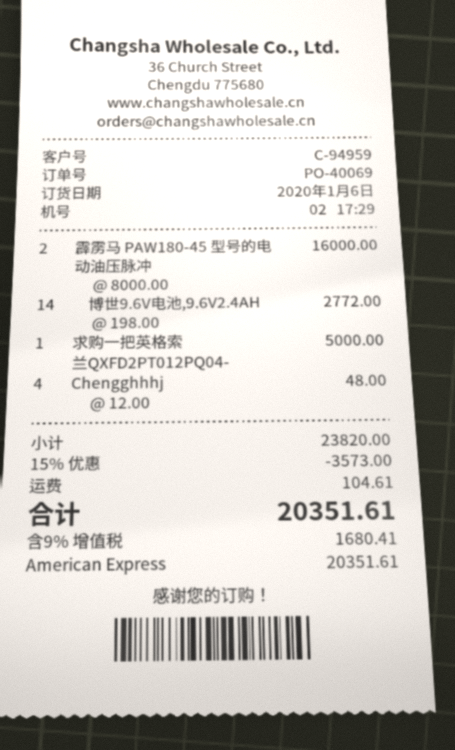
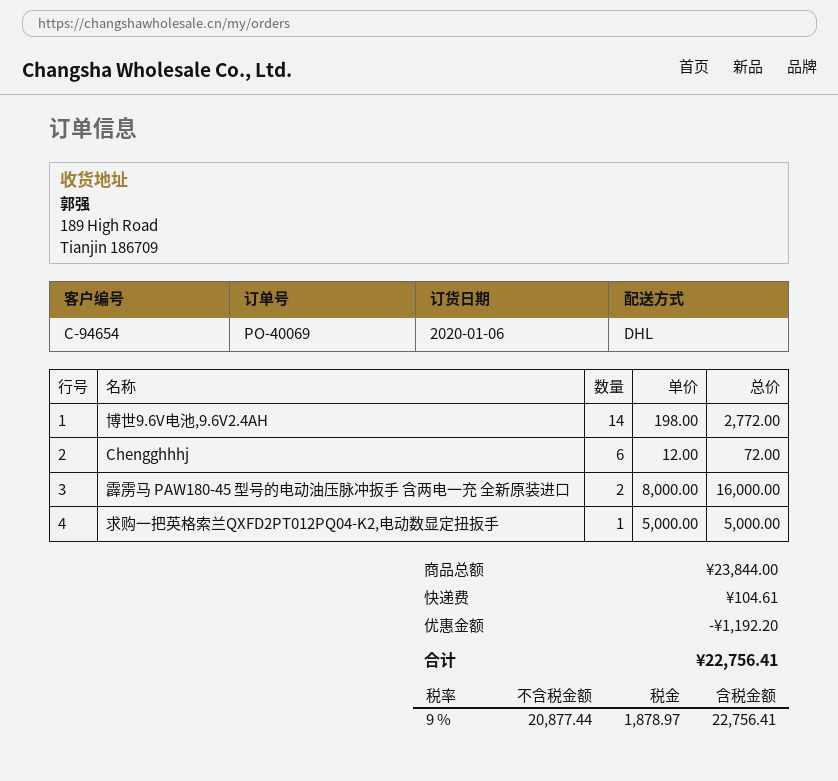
customer number: C-94959 -> C-94654
Chengghhhj: 4 x 12.00 = 48.00 -> 6 x 12.00 = 72.00
subtotal: 23820.00 -> 23844.00
discount: 3573.00 -> 1192.20
tax: 9% = 1680.41 -> 9% = 1878.97
total: 20351.61 -> 22756.41

